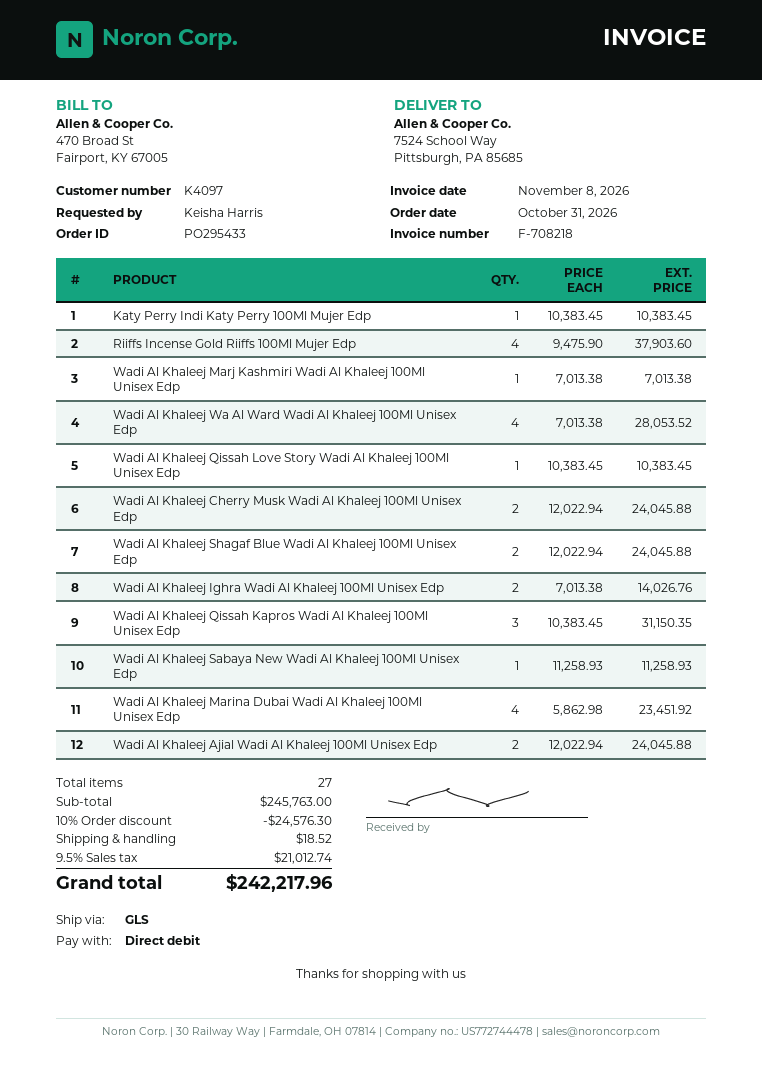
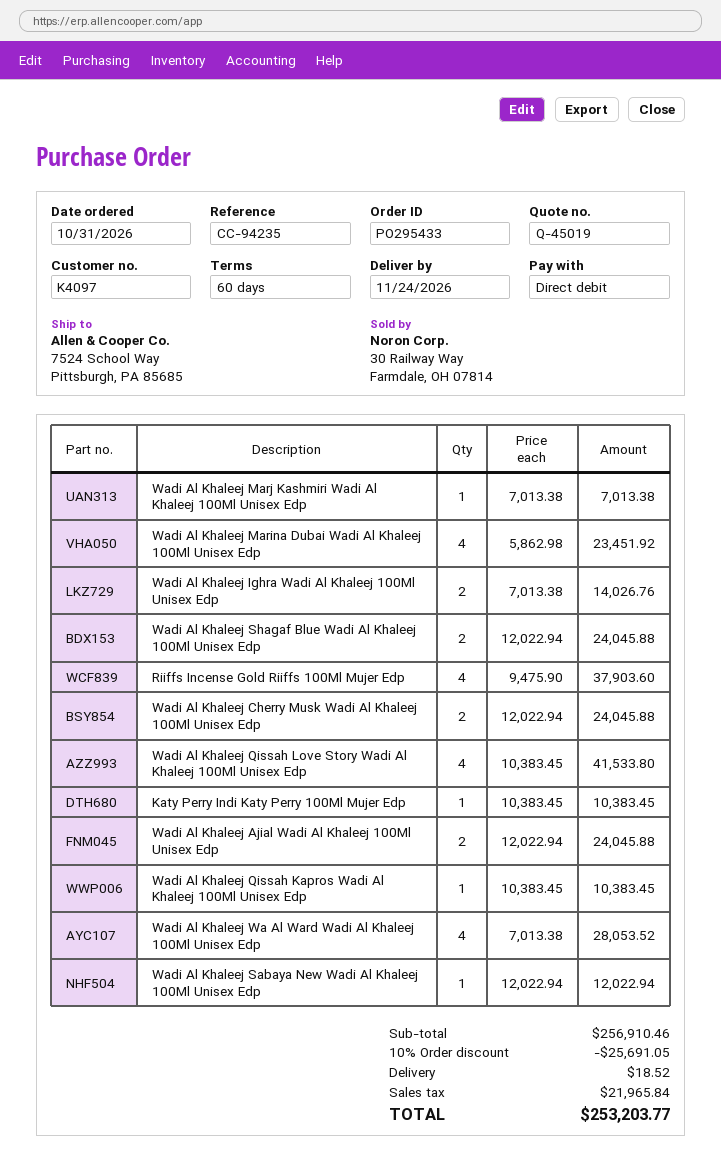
Wadi Al Khaleej Qissah Love Story Wadi Al Khaleej 100Ml Unisex Edp: 1 x 10383.45 = 10383.45 -> 4 x 10383.45 = 41533.80
Wadi Al Khaleej Qissah Kapros Wadi Al Khaleej 100Ml Unisex Edp: 3 x 10383.45 = 31150.35 -> 1 x 10383.45 = 10383.45
Wadi Al Khaleej Sabaya New Wadi Al Khaleej 100Ml Unisex Edp: 1 x 11258.93 = 11258.93 -> 1 x 12022.94 = 12022.94
subtotal: 245763.00 -> 256910.46
discount: 10% = 24576.30 -> 10% = 25691.05
tax: 21012.74 -> 21965.84
total: 242217.96 -> 253203.77

